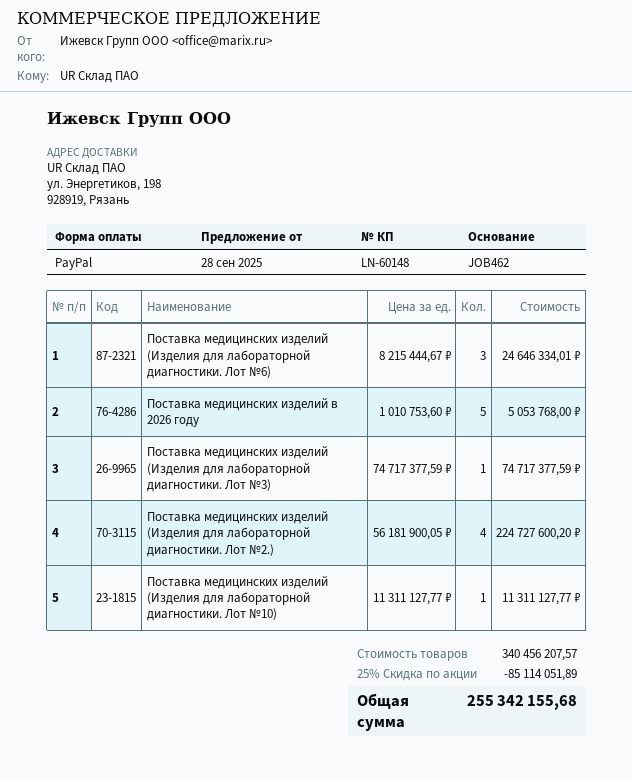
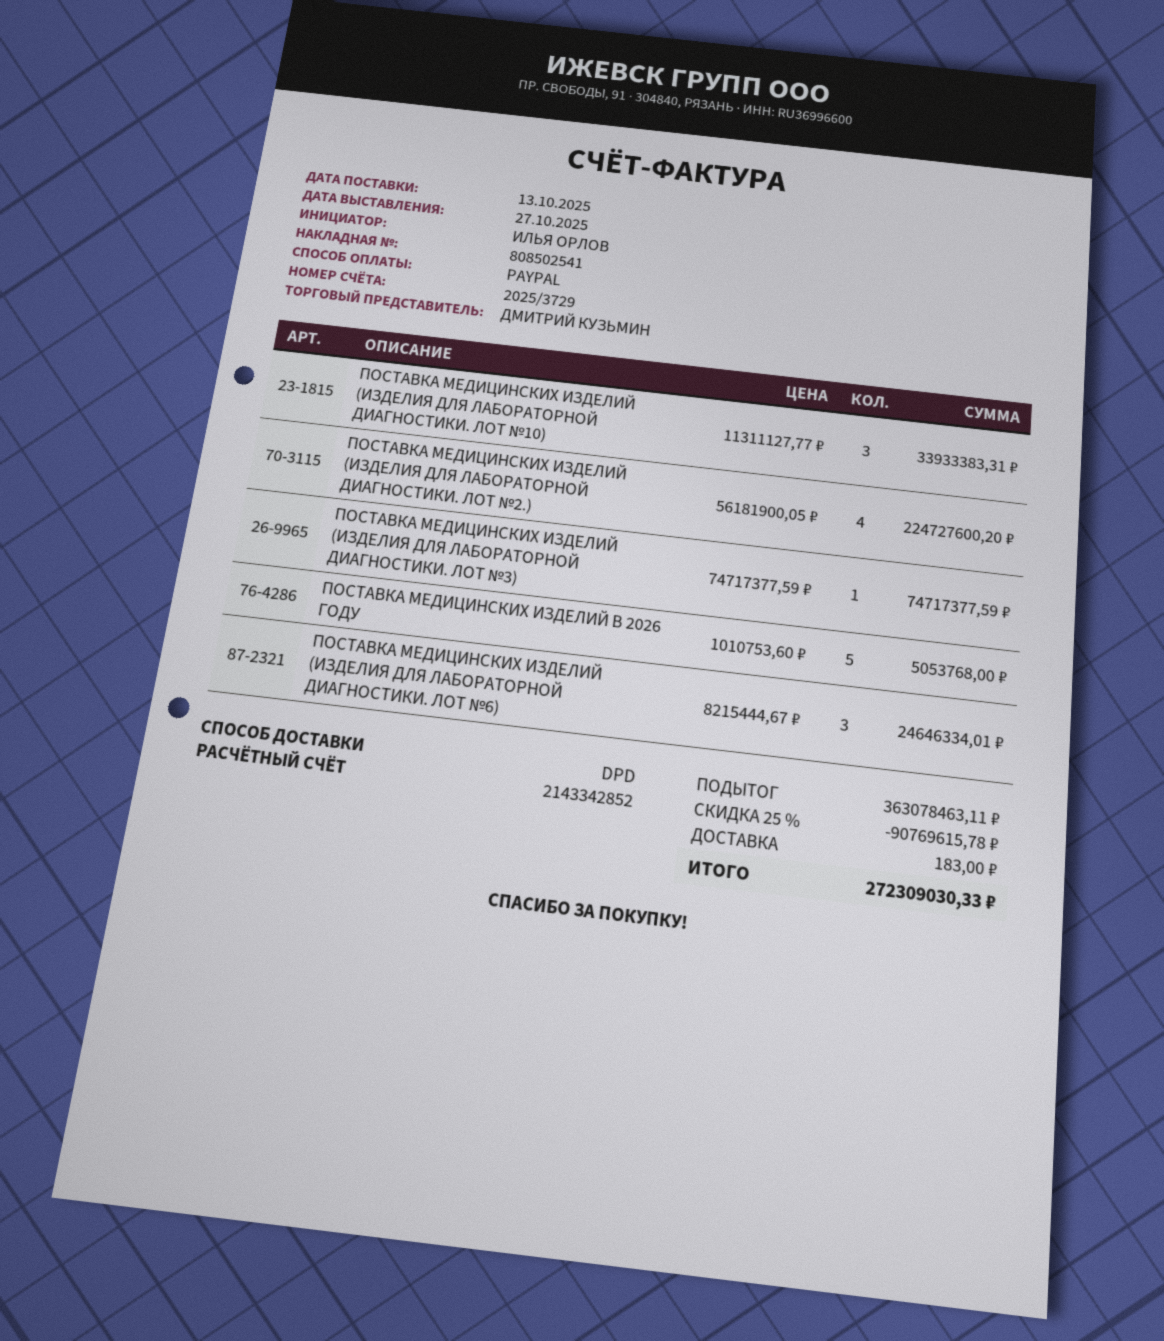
Поставка медицинских изделий (Изделия для лабораторной диагностики. Лот №10): 1 x 11311127.77 = 11311127.77 -> 3 x 11311127.77 = 33933383.31
subtotal: 340456207.57 -> 363078463.11
discount: 25% = 85114051.89 -> 25% = 90769615.78
shipping: none -> 183.00
total: 255342155.68 -> 272309030.33

